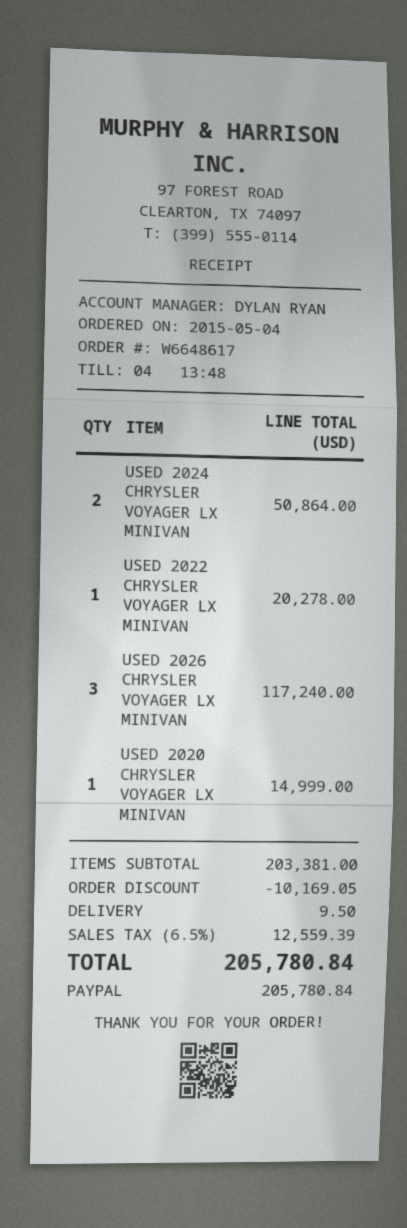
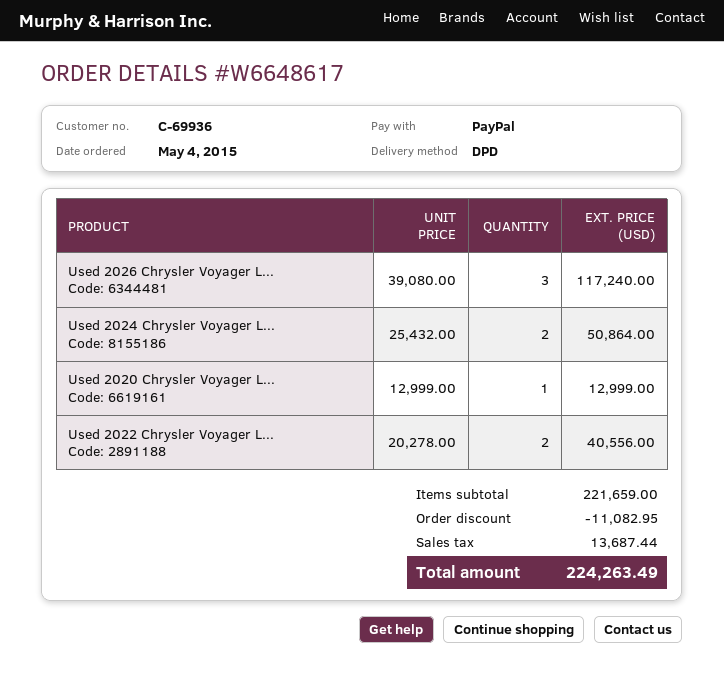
USED 2022 CHRYSLER VOYAGER LX MINIVAN: 1 for 20278.00 -> 2 for 40556.00
USED 2020 CHRYSLER VOYAGER LX MINIVAN: 1 for 14999.00 -> 1 for 12999.00
subtotal: 203381.00 -> 221659.00
discount: 10169.05 -> 11082.95
shipping: 9.50 -> none
tax: 12559.39 -> 13687.44
total: 205780.84 -> 224263.49

